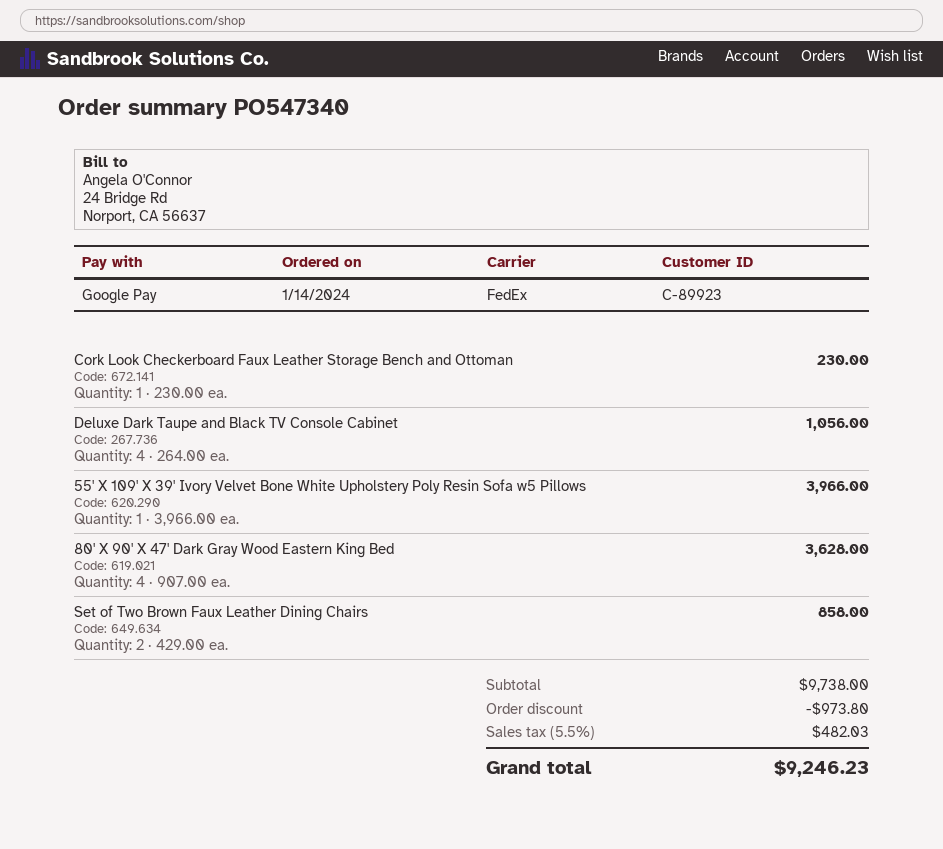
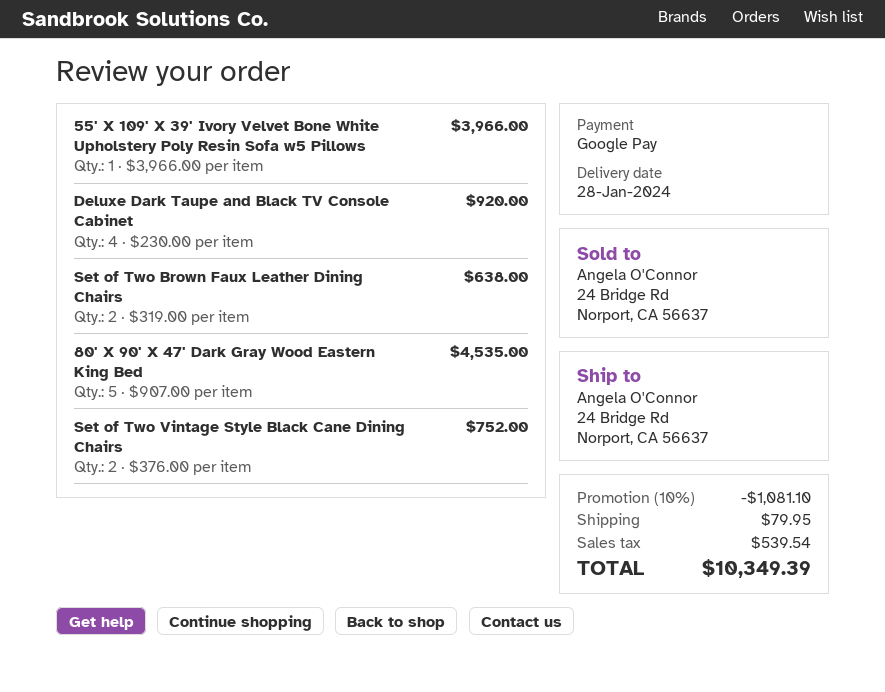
Cork Look Checkerboard Faux Leather Storage Bench and Ottoman: 1 x 230.00 = 230.00 -> none
Deluxe Dark Taupe and Black TV Console Cabinet: 4 x 264.00 = 1056.00 -> 4 x 230.00 = 920.00
80' X 90' X 47' Dark Gray Wood Eastern King Bed: 4 x 907.00 = 3628.00 -> 5 x 907.00 = 4535.00
Set of Two Brown Faux Leather Dining Chairs: 2 x 429.00 = 858.00 -> 2 x 319.00 = 638.00
Set of Two Vintage Style Black Cane Dining Chairs: none -> 2 x 376.00 = 752.00
discount: 973.80 -> 1081.10
shipping: none -> 79.95
tax: 482.03 -> 539.54
total: 9246.23 -> 10349.39

